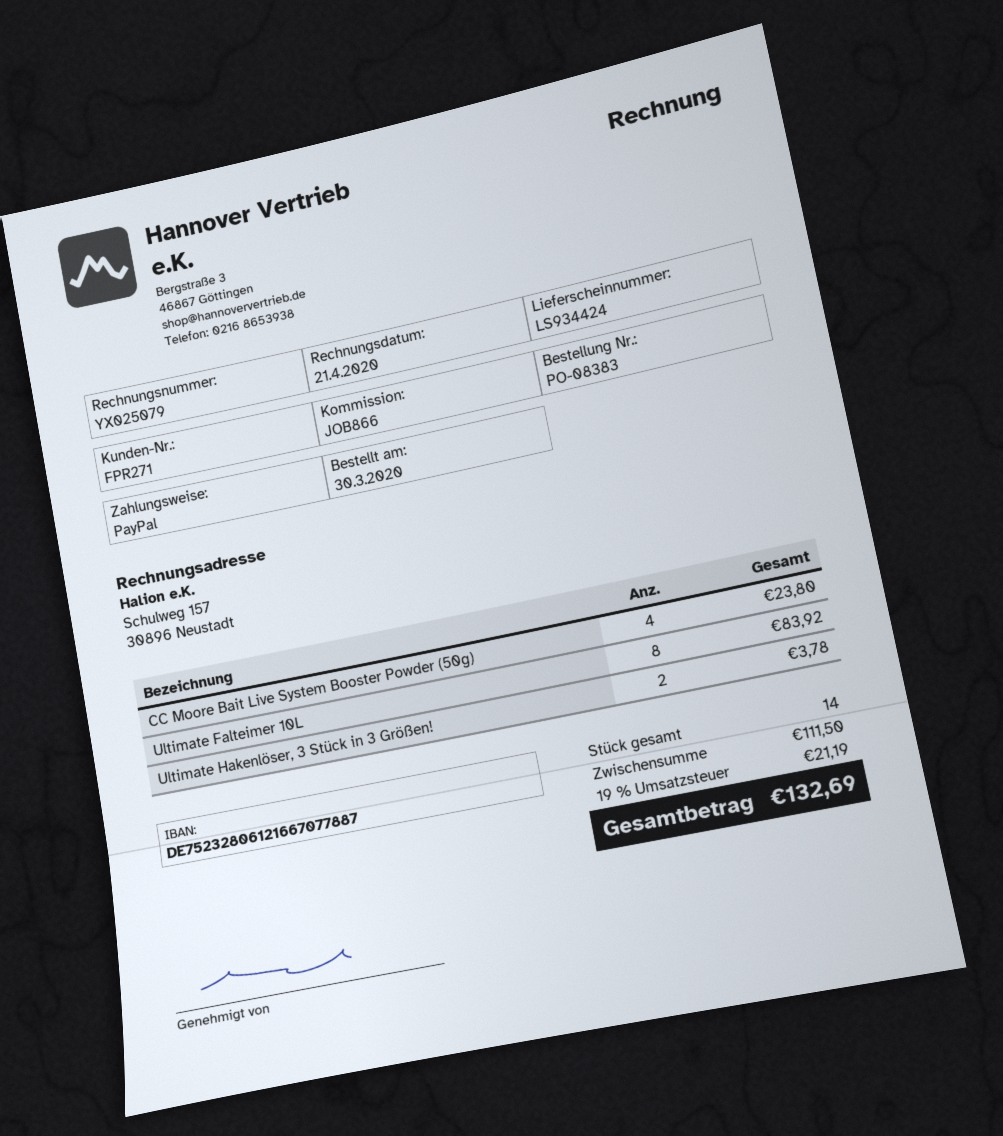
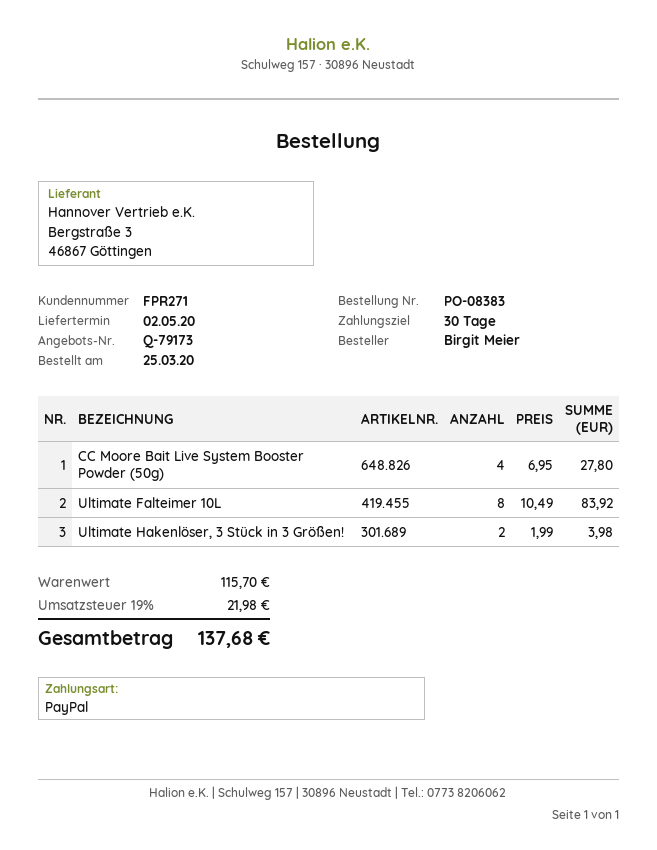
order date: 2020-03-30 -> 2020-03-25
CC Moore Bait Live System Booster Powder (50g): 4 for 23.80 -> 4 for 27.80
Ultimate Hakenlöser, 3 Stück in 3 Größen!: 2 for 3.78 -> 2 for 3.98
subtotal: 111.50 -> 115.70
tax: 19% = 21.19 -> 19% = 21.98
total: 132.69 -> 137.68

